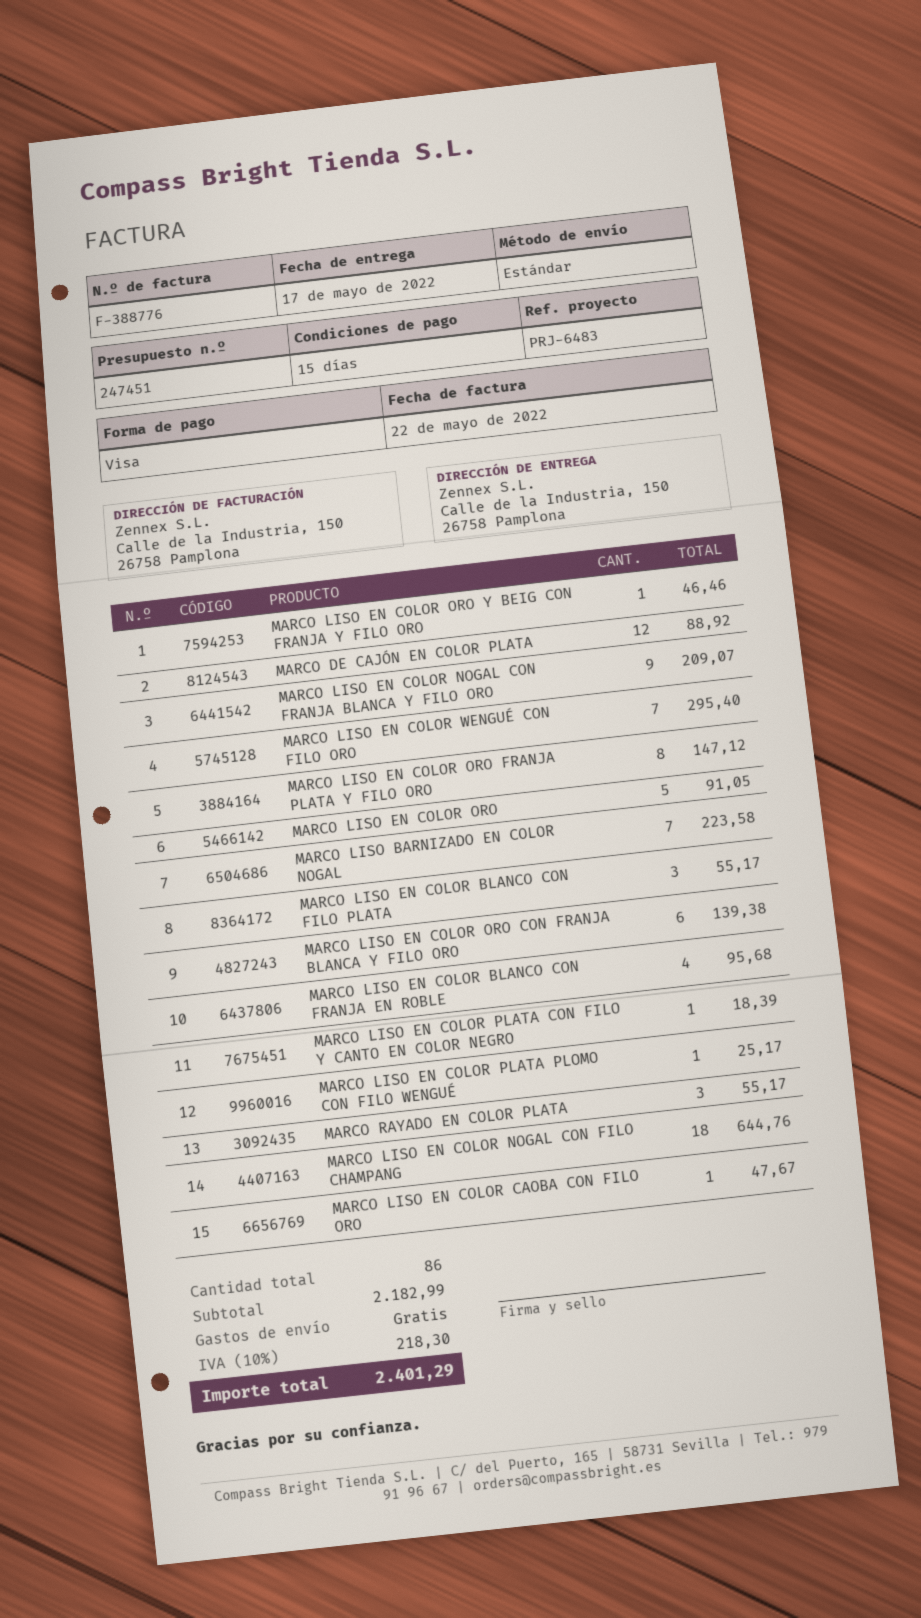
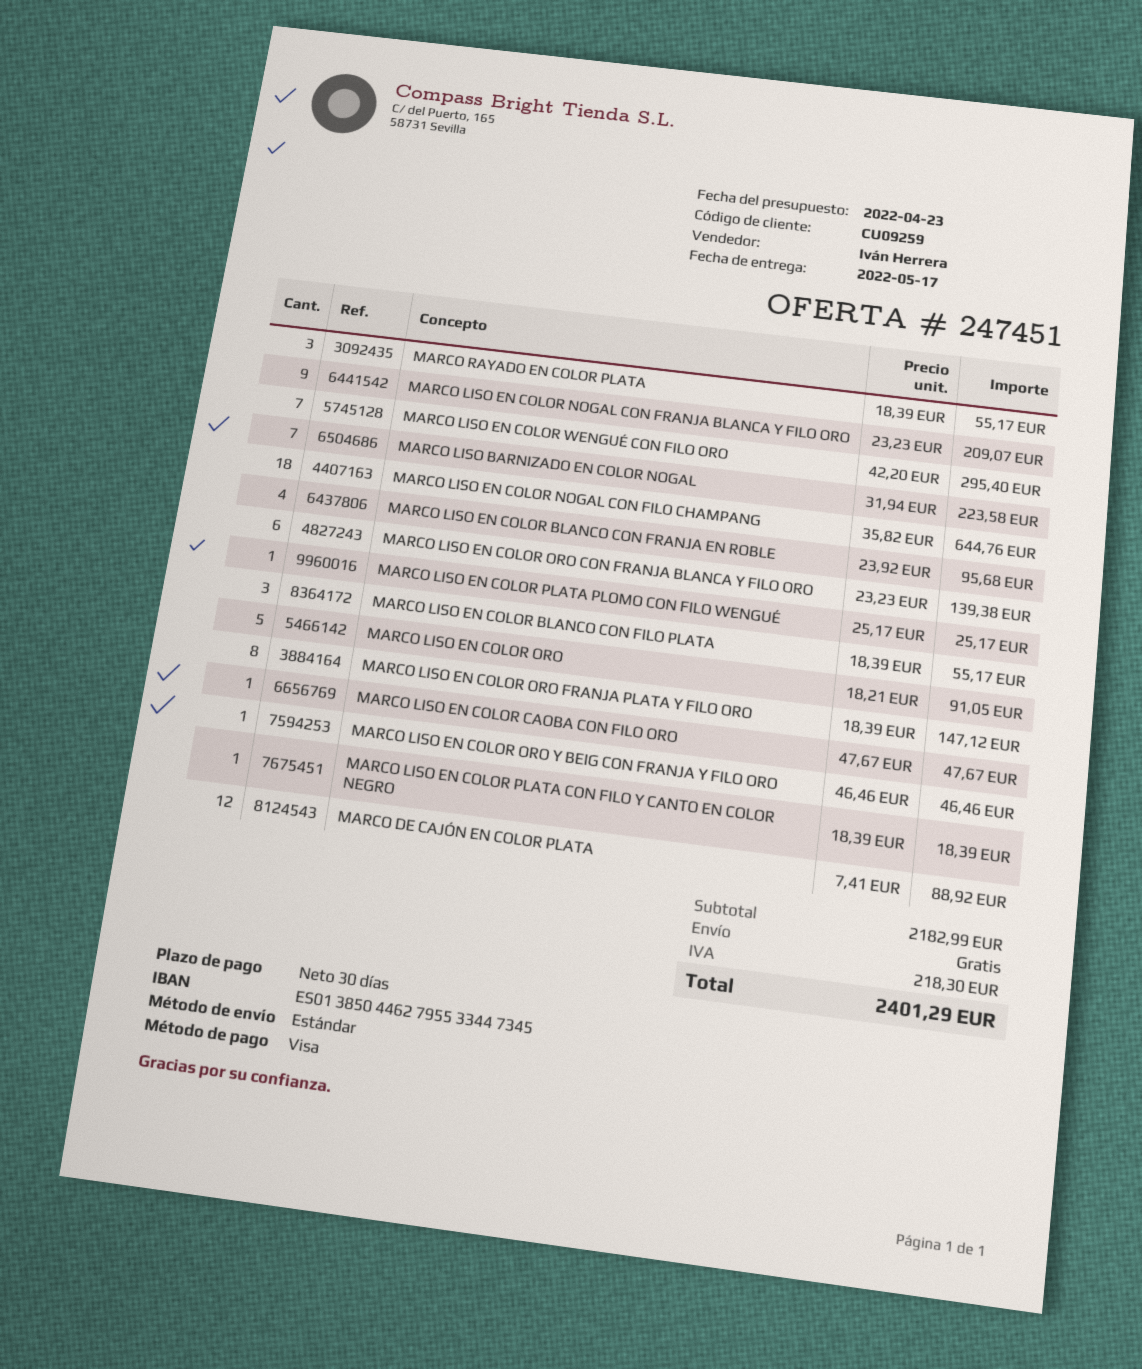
payment terms: 15 days -> 30 days

